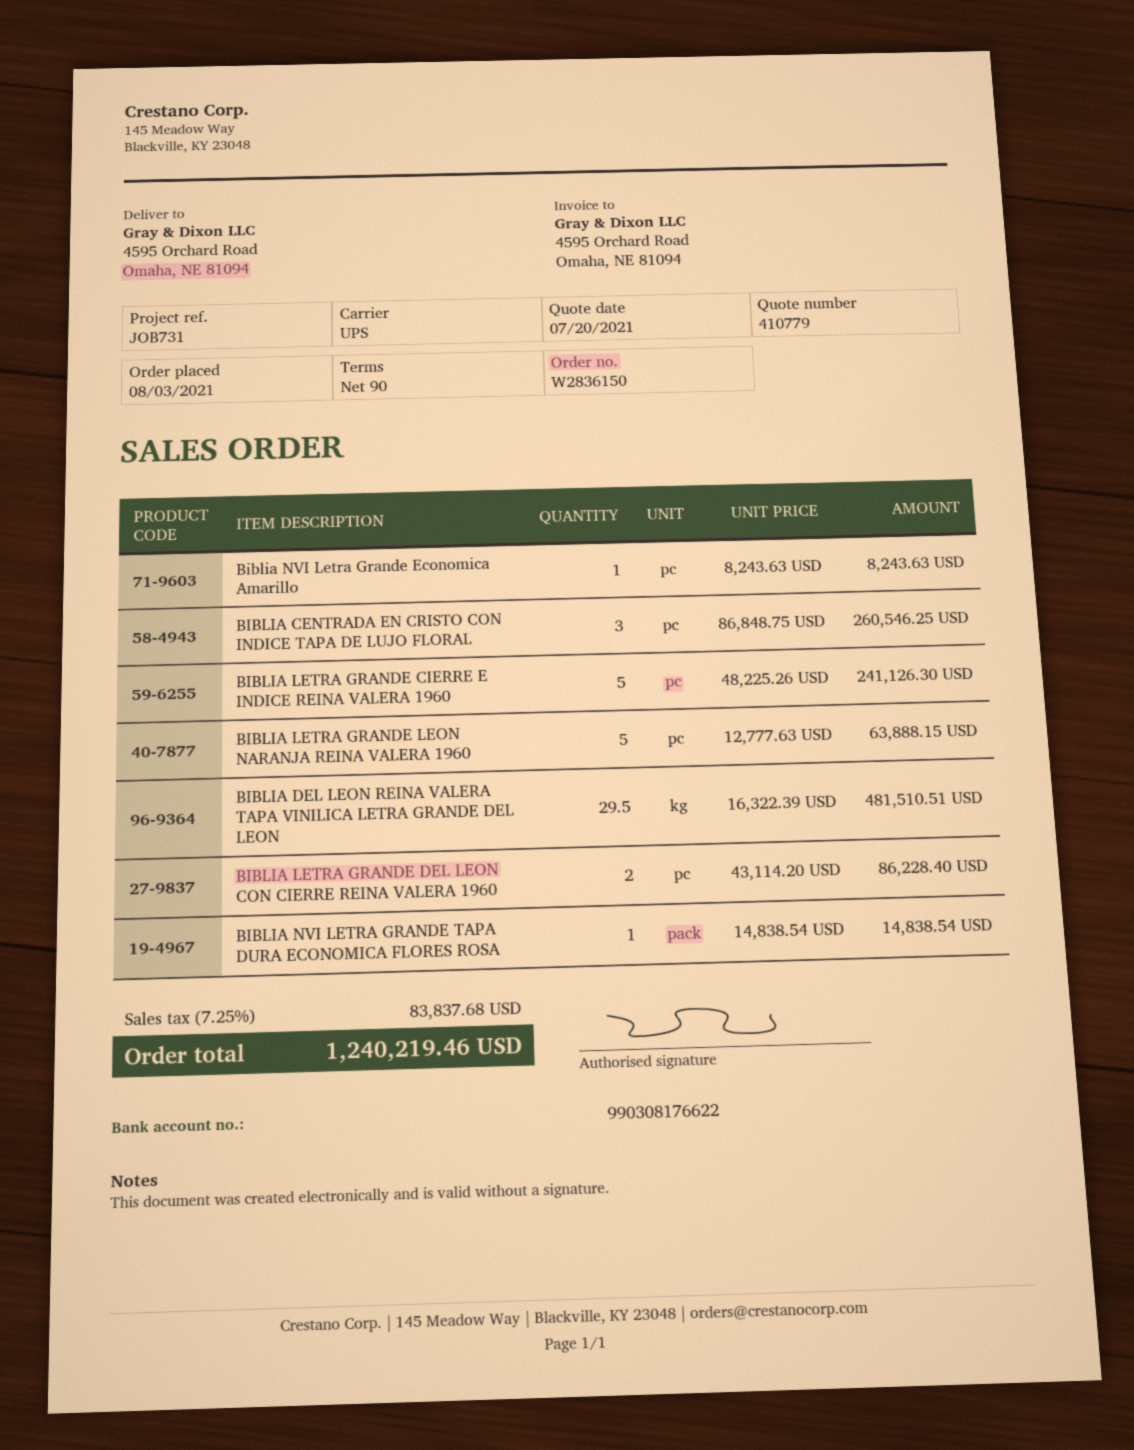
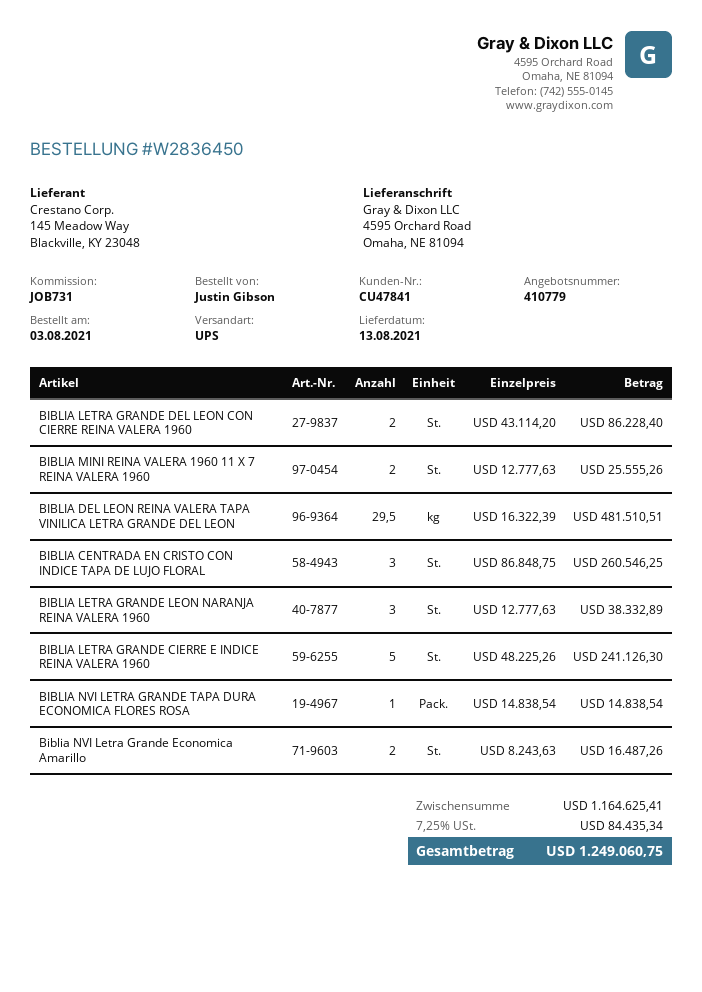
order number: W2836150 -> W2836450
Biblia NVI Letra Grande Economica Amarillo: 1 x 8243.63 = 8243.63 -> 2 x 8243.63 = 16487.26
BIBLIA LETRA GRANDE LEON NARANJA REINA VALERA 1960: 5 x 12777.63 = 63888.15 -> 3 x 12777.63 = 38332.89
BIBLIA MINI REINA VALERA 1960 11 X 7 REINA VALERA 1960: none -> 2 x 12777.63 = 25555.26
tax: 7.25% = 83837.68 -> 7.25% = 84435.34
total: 1240219.46 -> 1249060.75

